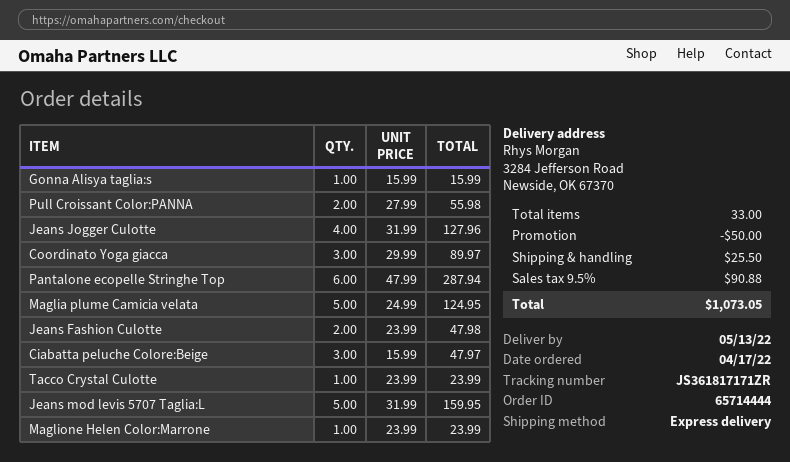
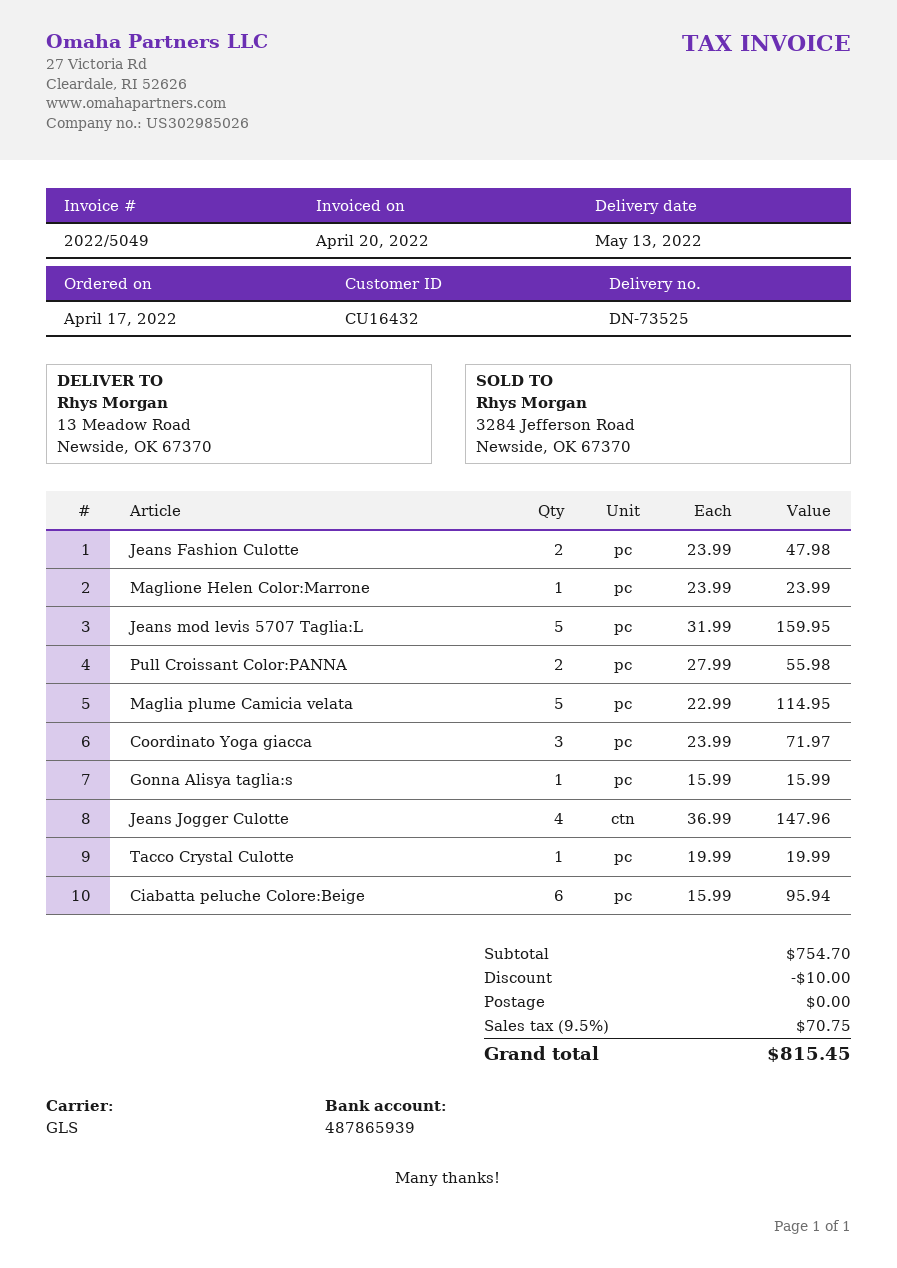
shipping method: express -> GLS
ship to: 3284 Jefferson Road, Newside, OK 67370 -> 13 Meadow Road, Newside, OK 67370
Jeans Jogger Culotte: 4 x 31.99 = 127.96 -> 4 x 36.99 = 147.96
Coordinato Yoga giacca: 3 x 29.99 = 89.97 -> 3 x 23.99 = 71.97
Pantalone ecopelle Stringhe Top: 6 x 47.99 = 287.94 -> none
Maglia plume Camicia velata: 5 x 24.99 = 124.95 -> 5 x 22.99 = 114.95
Ciabatta peluche Colore:Beige: 3 x 15.99 = 47.97 -> 6 x 15.99 = 95.94
Tacco Crystal Culotte: 1 x 23.99 = 23.99 -> 1 x 19.99 = 19.99
discount: 50.00 -> 10.00
shipping: 25.50 -> 0.00
tax: 9.5% = 90.88 -> 9.5% = 70.75
total: 1073.05 -> 815.45

